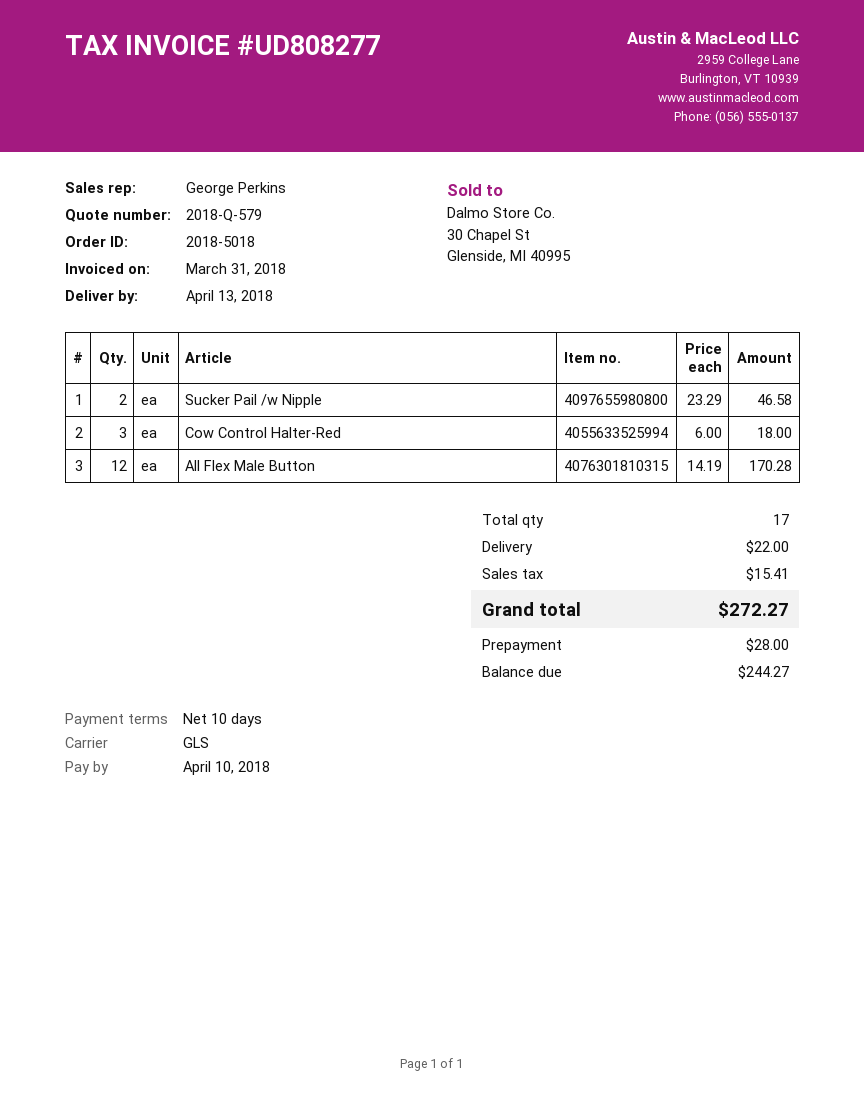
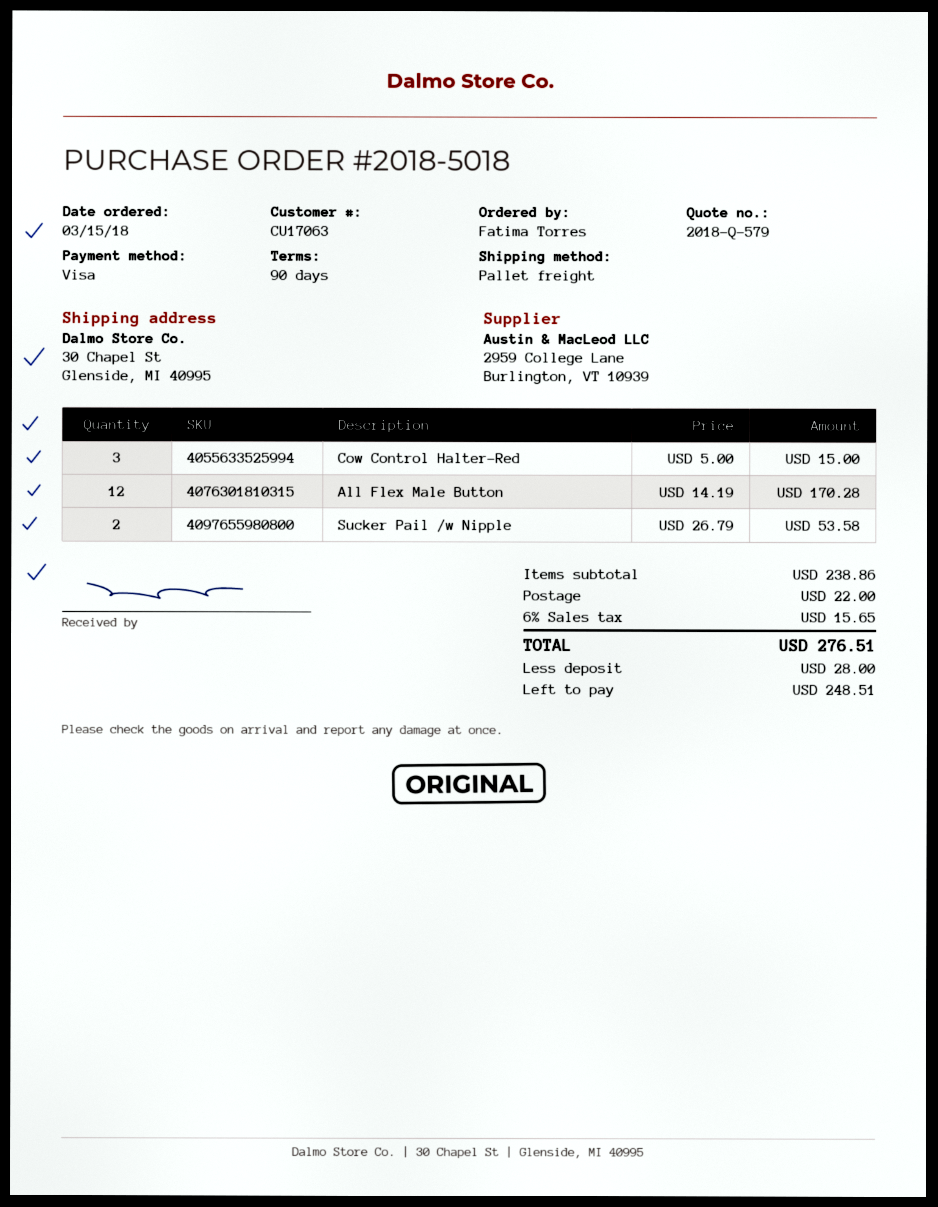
payment terms: 10 days -> 90 days
shipping method: GLS -> pallet freight
Sucker Pail /w Nipple: 2 x 23.29 = 46.58 -> 2 x 26.79 = 53.58
Cow Control Halter-Red: 3 x 6.00 = 18.00 -> 3 x 5.00 = 15.00
tax: 15.41 -> 15.65
total: 272.27 -> 276.51
balance: 244.27 -> 248.51

